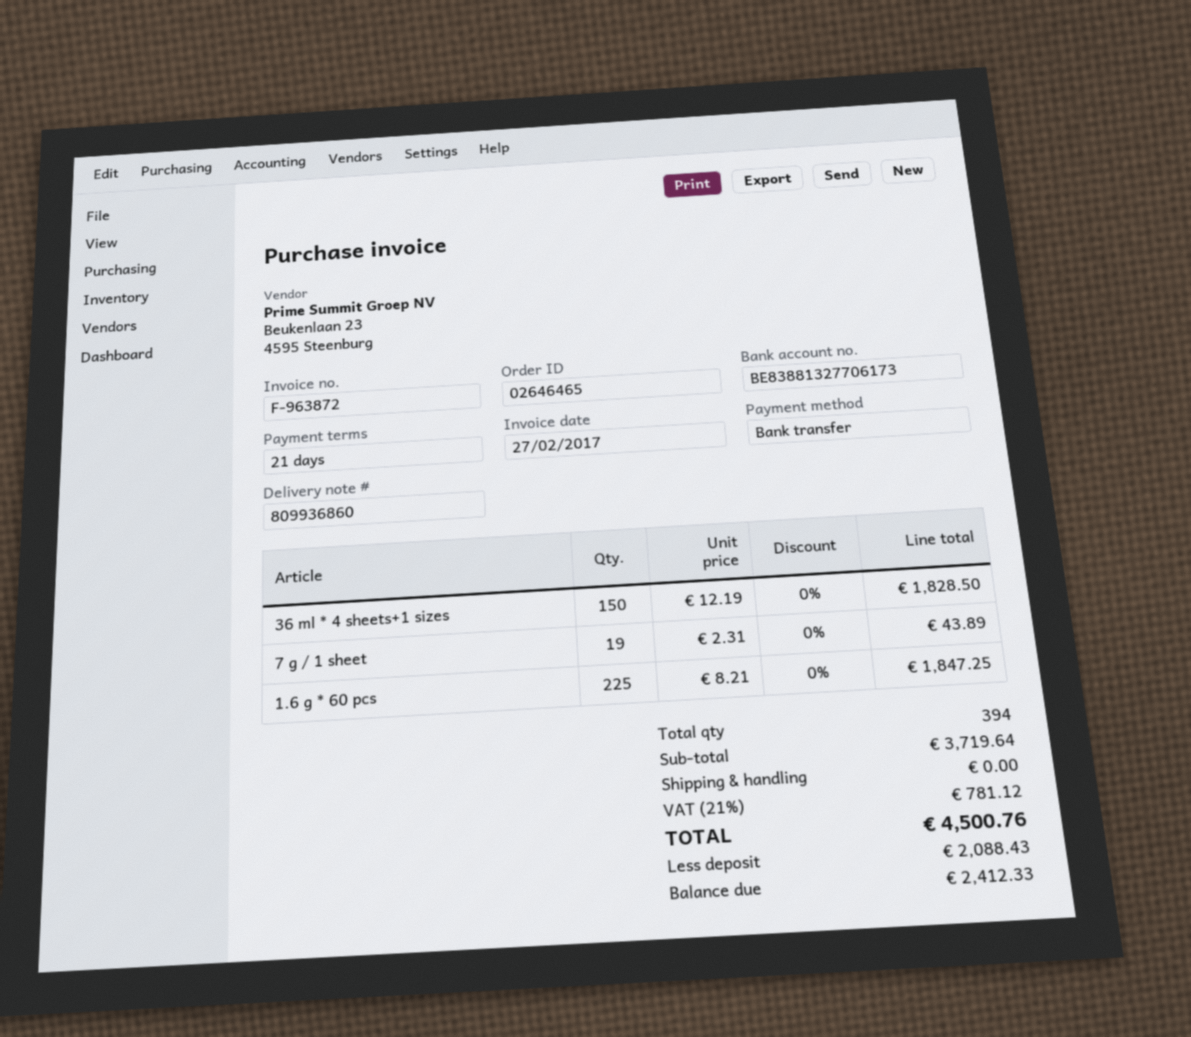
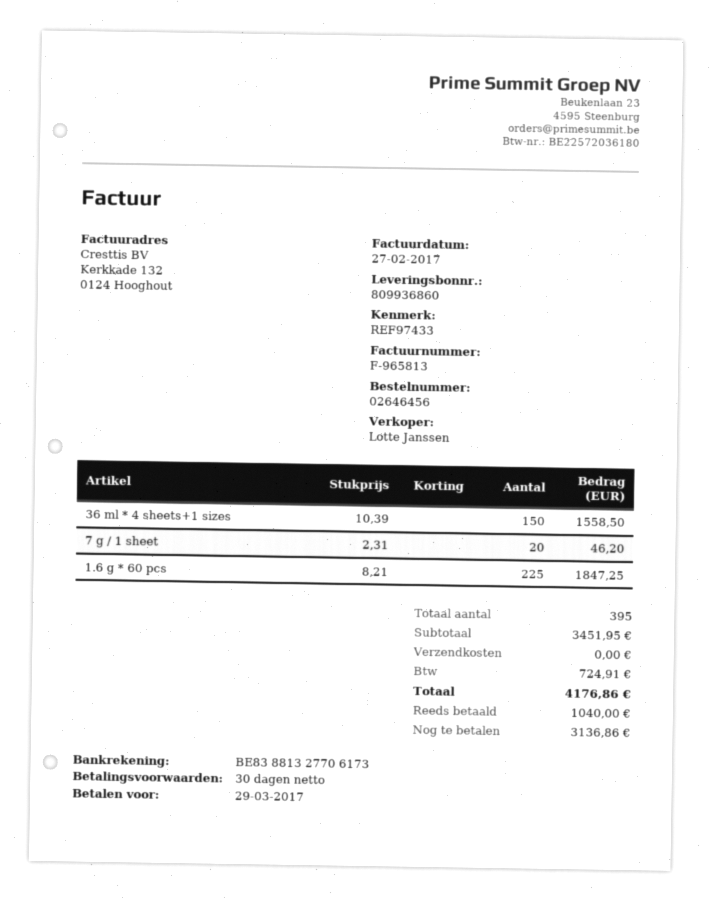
order number: 02646465 -> 02646456
invoice number: F-963872 -> F-965813
payment terms: 21 days -> 30 days
36 ml * 4 sheets+1 sizes: 150 x 12.19 = 1828.50 -> 150 x 10.39 = 1558.50
7 g / 1 sheet: 19 x 2.31 = 43.89 -> 20 x 2.31 = 46.20
total quantity: 394 -> 395
subtotal: 3719.64 -> 3451.95
tax: 781.12 -> 724.91
total: 4500.76 -> 4176.86
deposit: 2088.43 -> 1040.00
balance: 2412.33 -> 3136.86

